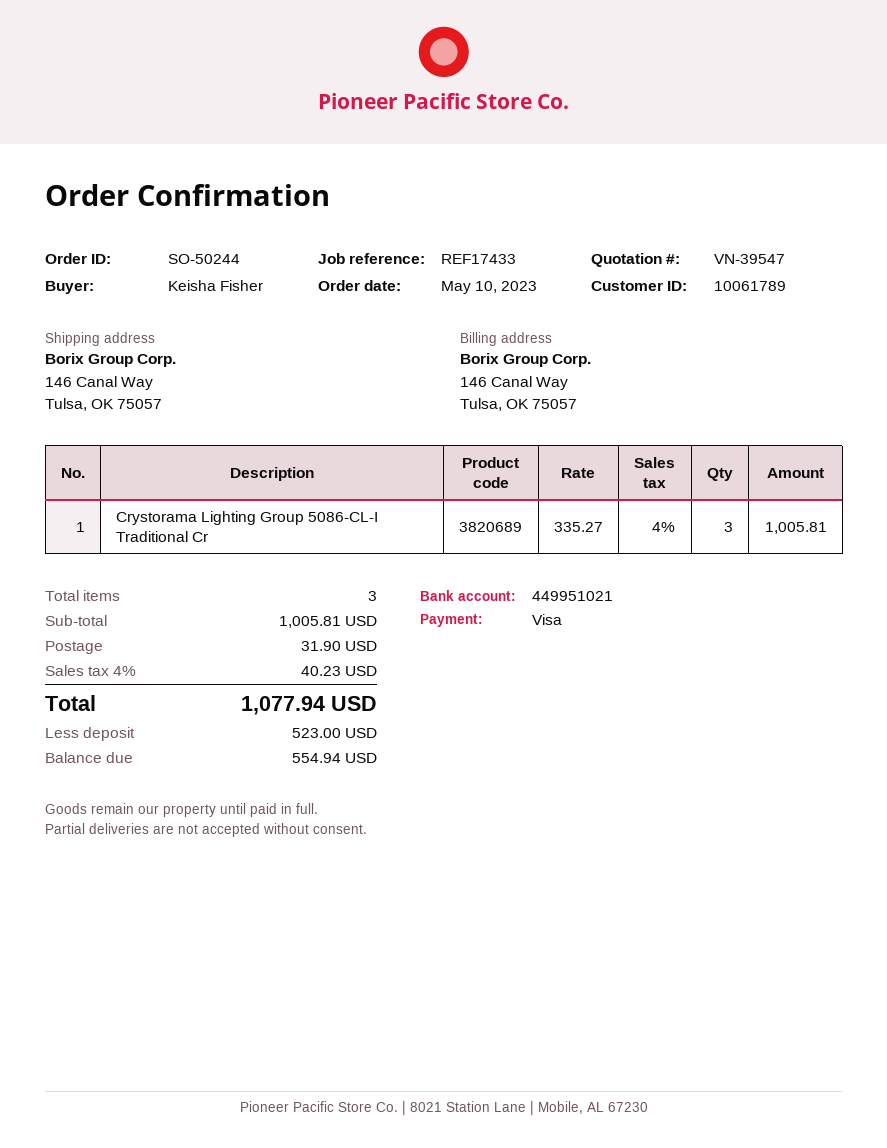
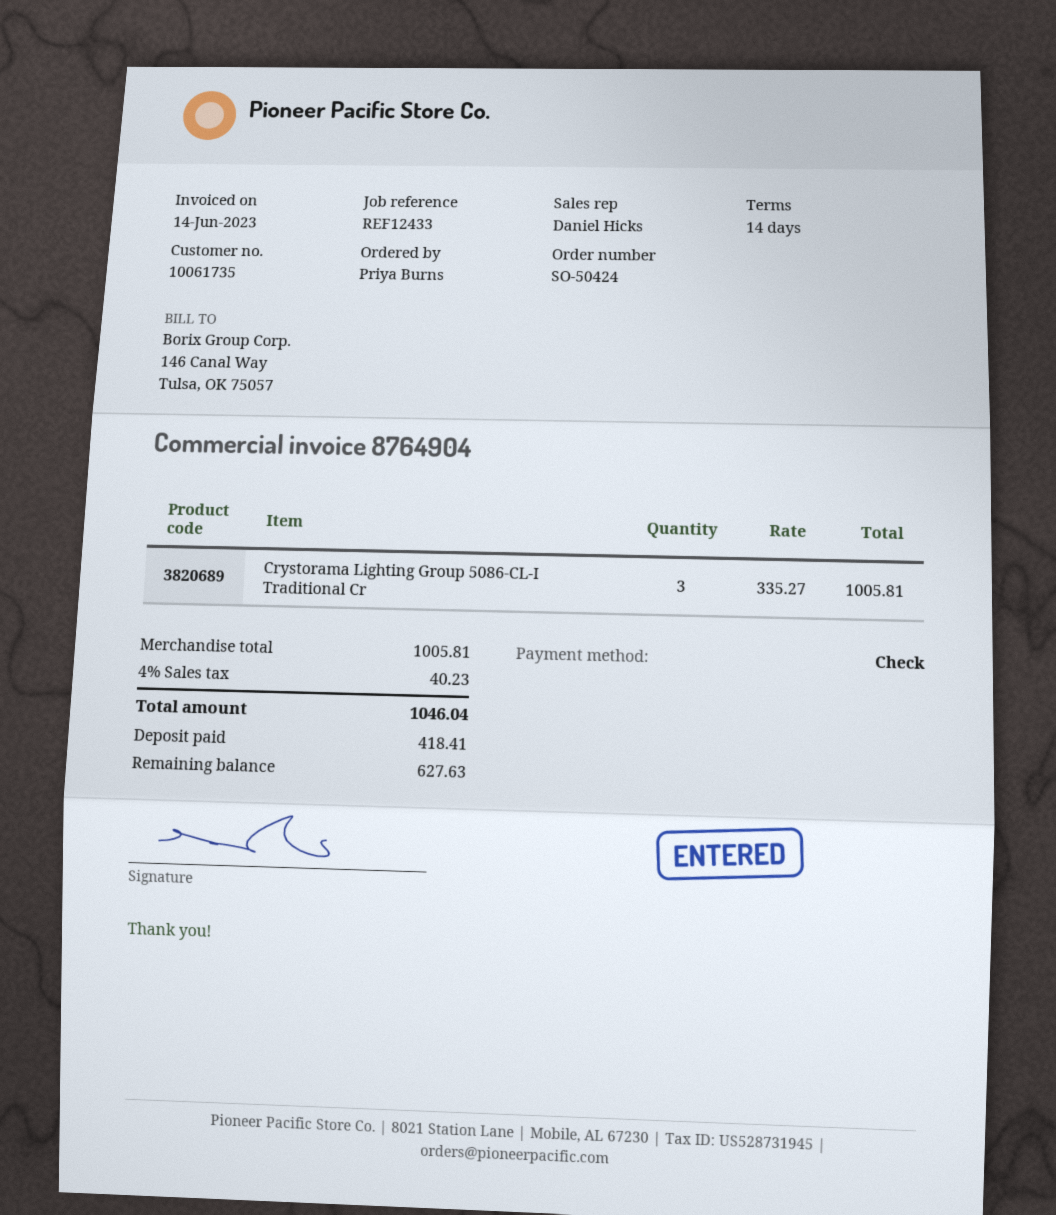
order number: SO-50244 -> SO-50424
customer number: 10061789 -> 10061735
reference: REF17433 -> REF12433
ordered by: Keisha Fisher -> Priya Burns
payment method: Visa -> cheque
shipping: 31.90 -> none
total: 1077.94 -> 1046.04
deposit: 523.00 -> 418.41
balance: 554.94 -> 627.63

